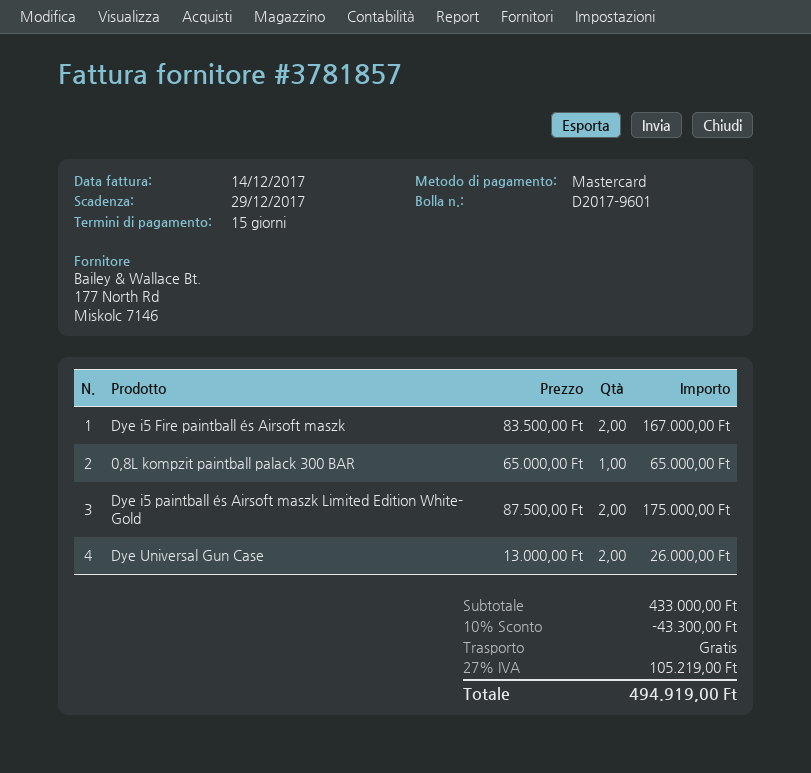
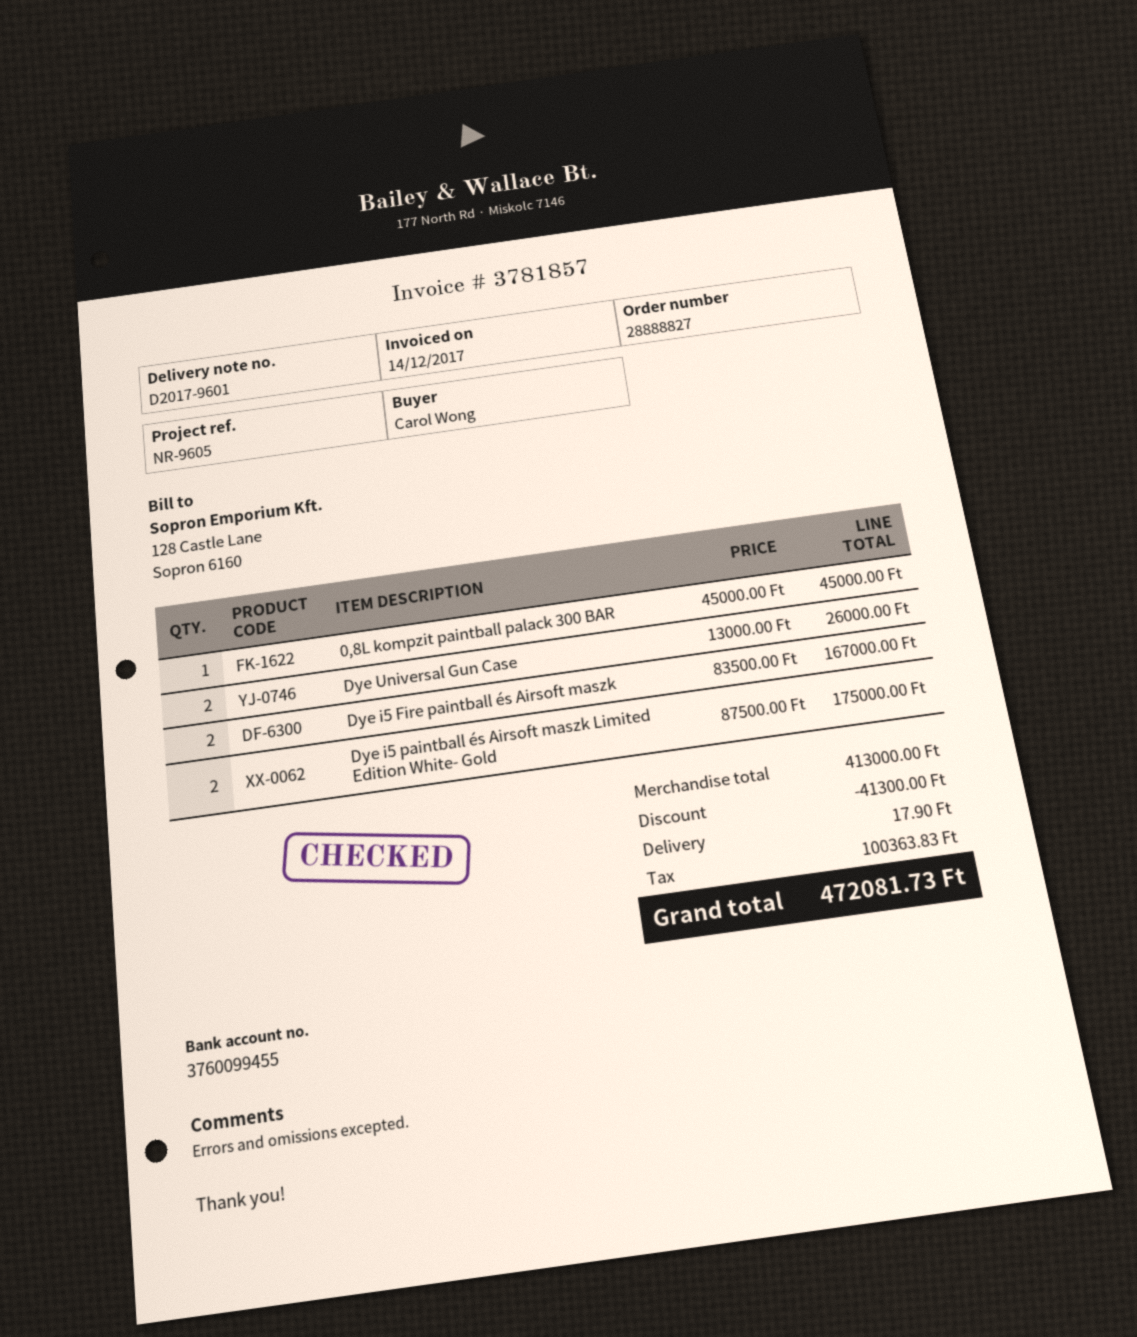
0,8L kompzit paintball palack 300 BAR: 1 x 65000.00 = 65000.00 -> 1 x 45000.00 = 45000.00
subtotal: 433000.00 -> 413000.00
discount: 43300.00 -> 41300.00
shipping: 0.00 -> 17.90
tax: 105219.00 -> 100363.83
total: 494919.00 -> 472081.73

